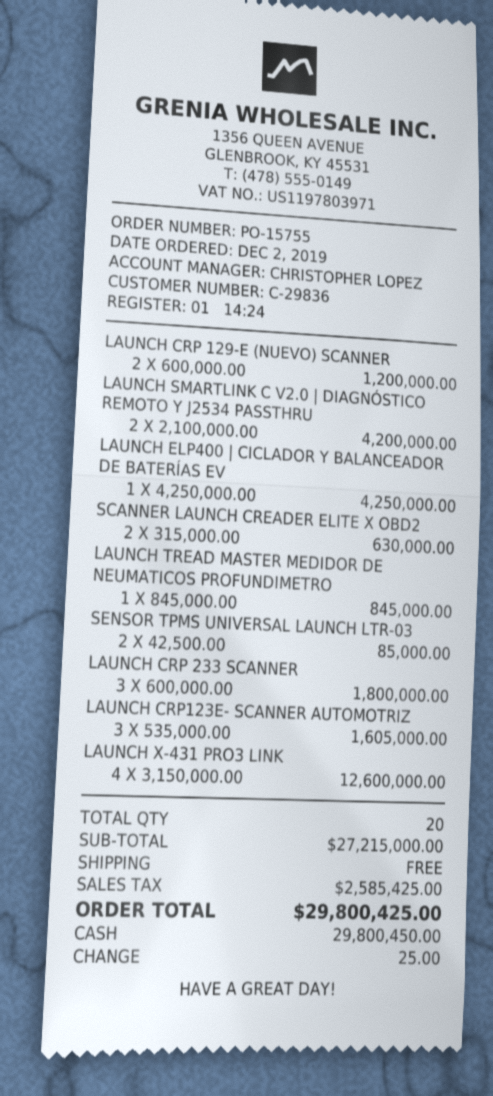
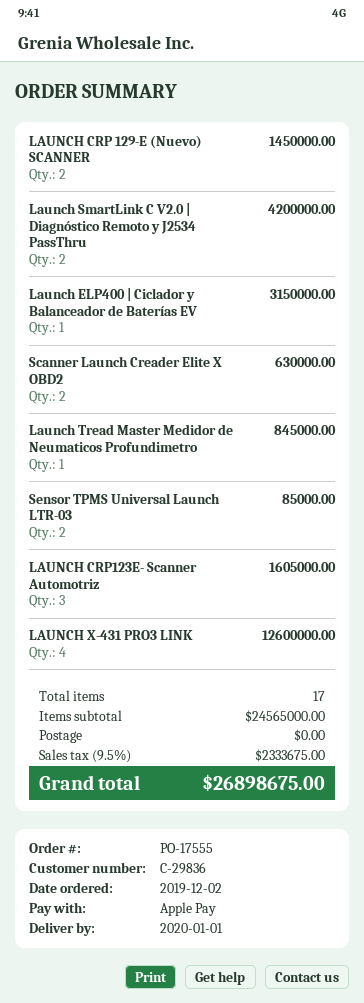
order number: PO-15755 -> PO-17555
payment method: cash -> Apple Pay
LAUNCH CRP 129-E (NUEVO) SCANNER: 2 for 1200000.00 -> 2 for 1450000.00
LAUNCH ELP400 | CICLADOR Y BALANCEADOR DE BATERÍAS EV: 1 for 4250000.00 -> 1 for 3150000.00
LAUNCH CRP 233 SCANNER: 3 for 1800000.00 -> none
total quantity: 20 -> 17
subtotal: 27215000.00 -> 24565000.00
tax: 2585425.00 -> 2333675.00
total: 29800425.00 -> 26898675.00

